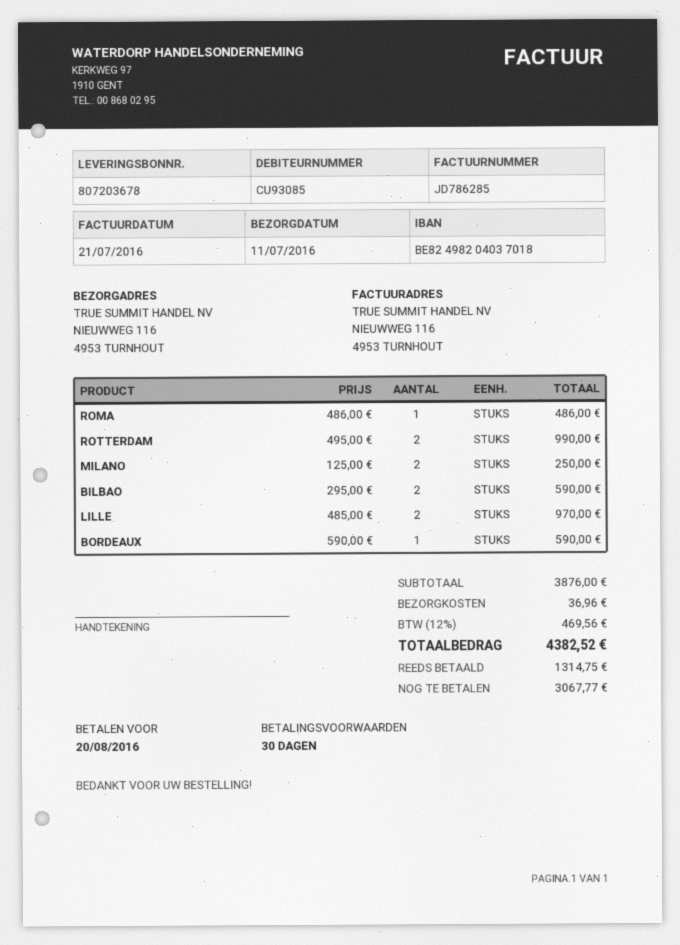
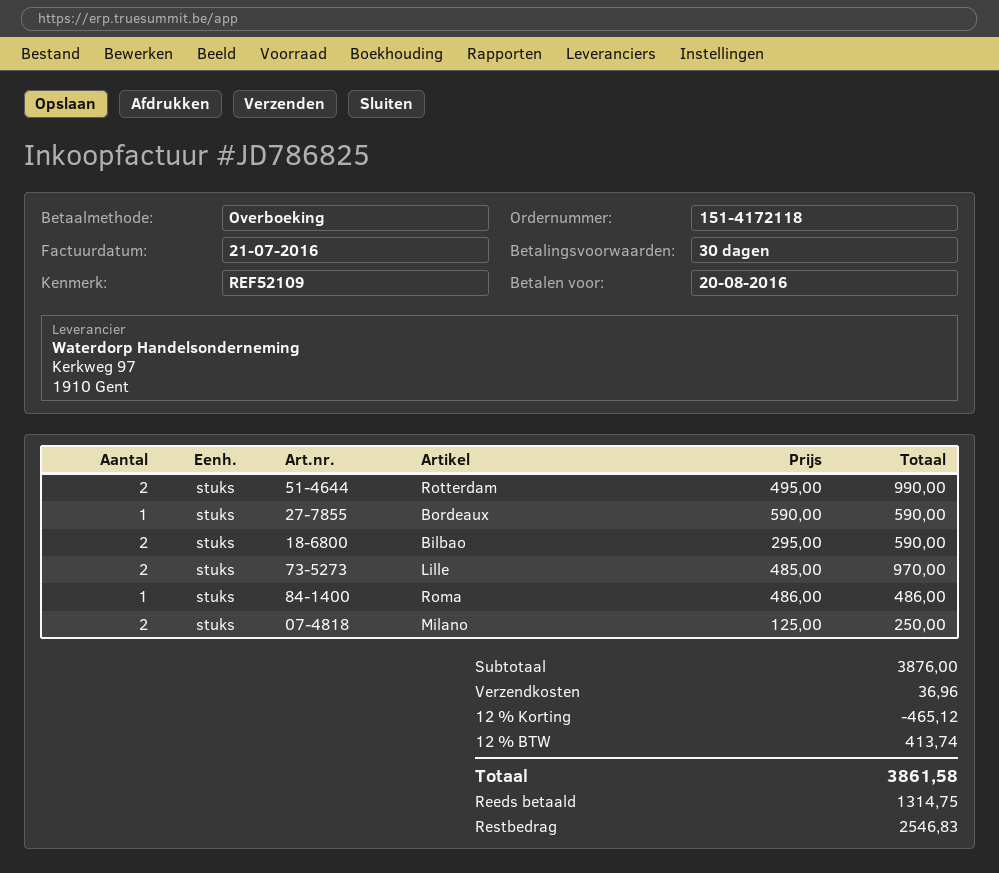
invoice number: JD786285 -> JD786825
discount: none -> 12% = 465.12
tax: 12% = 469.56 -> 12% = 413.74
total: 4382.52 -> 3861.58
balance: 3067.77 -> 2546.83

